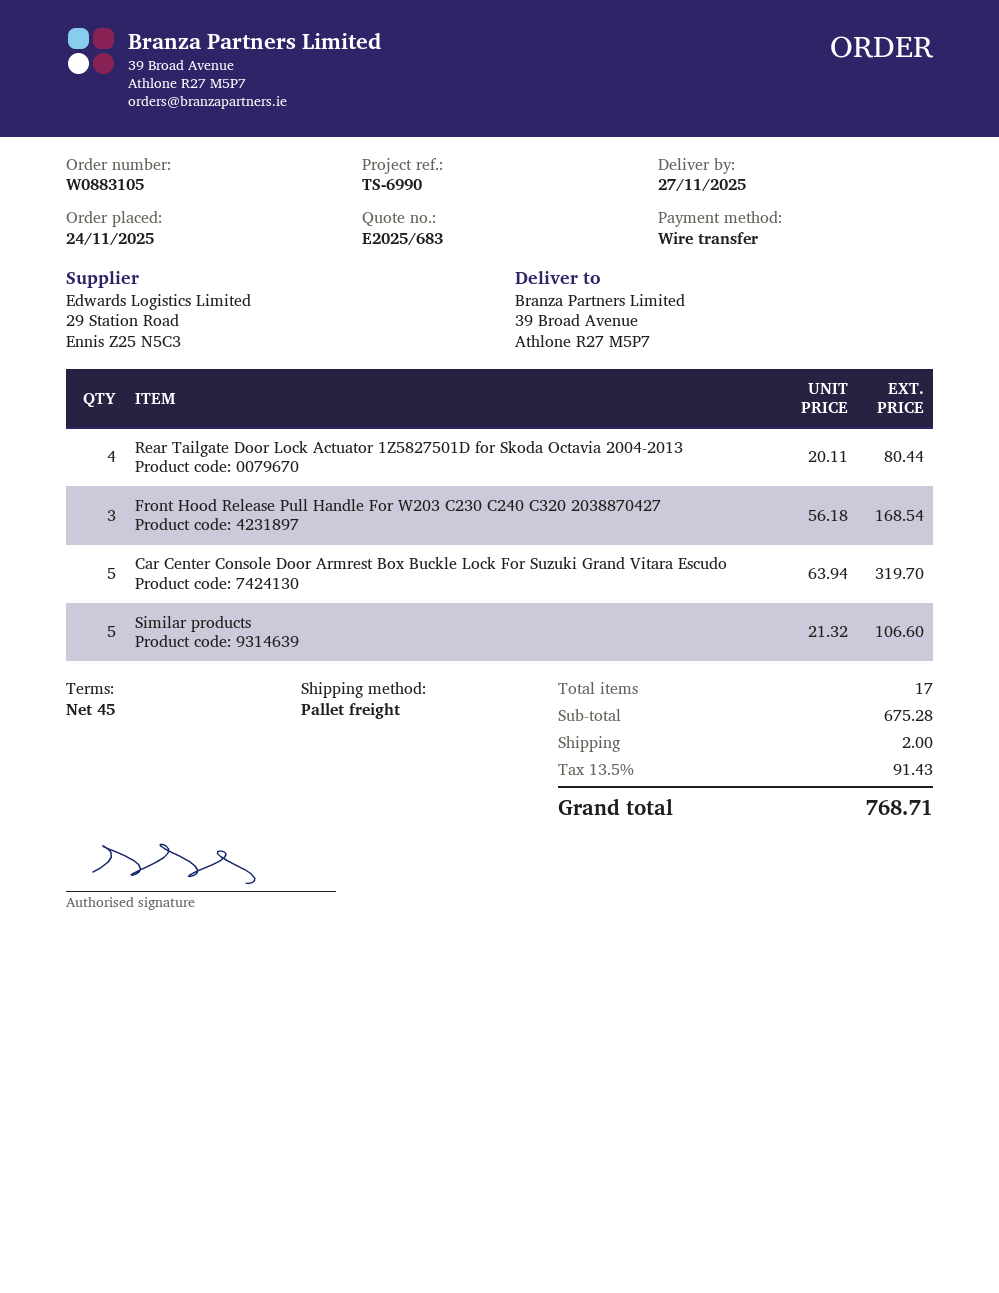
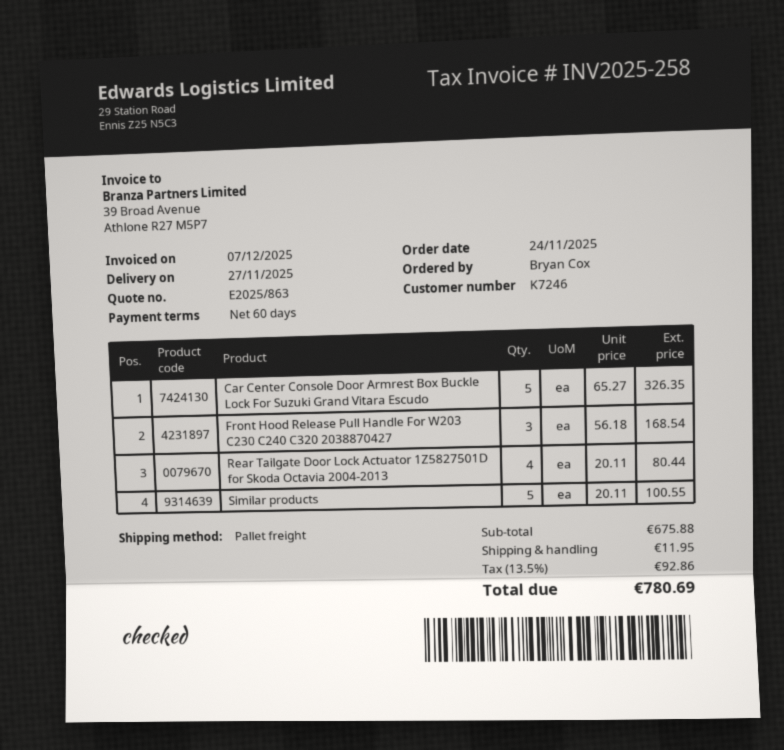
quote number: E2025/683 -> E2025/863
payment terms: 45 days -> 60 days
Car Center Console Door Armrest Box Buckle Lock For Suzuki Grand Vitara Escudo: 5 x 63.94 = 319.70 -> 5 x 65.27 = 326.35
Similar products: 5 x 21.32 = 106.60 -> 5 x 20.11 = 100.55
subtotal: 675.28 -> 675.88
shipping: 2.00 -> 11.95
tax: 13.5% = 91.43 -> 13.5% = 92.86
total: 768.71 -> 780.69

